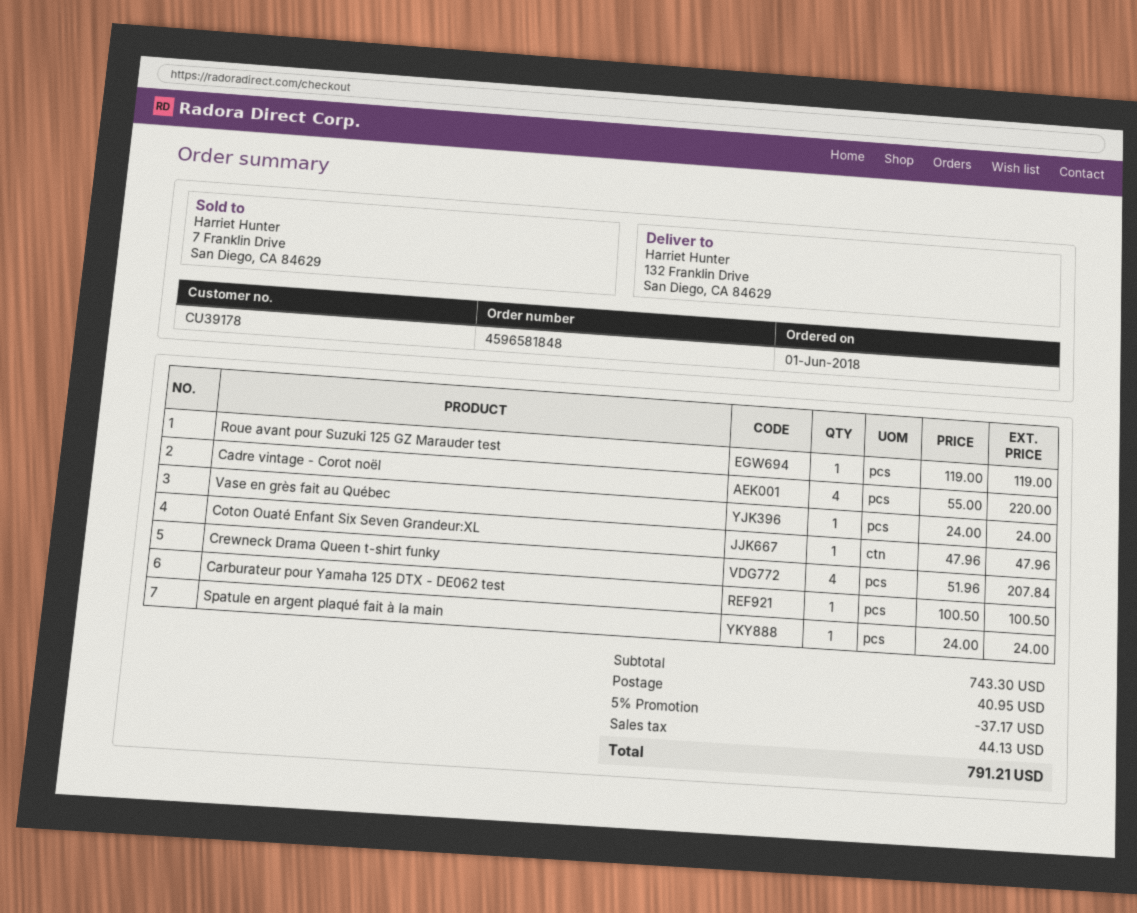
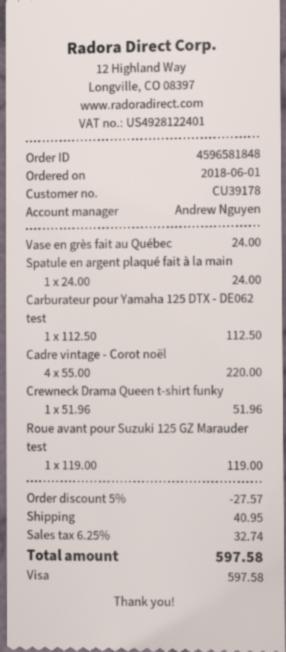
Coton Ouaté Enfant Six Seven Grandeur:XL: 1 x 47.96 = 47.96 -> none
Crewneck Drama Queen t-shirt funky: 4 x 51.96 = 207.84 -> 1 x 51.96 = 51.96
Carburateur pour Yamaha 125 DTX - DE062 test: 1 x 100.50 = 100.50 -> 1 x 112.50 = 112.50
discount: 5% = 37.17 -> 5% = 27.57
tax: 44.13 -> 32.74
total: 791.21 -> 597.58

